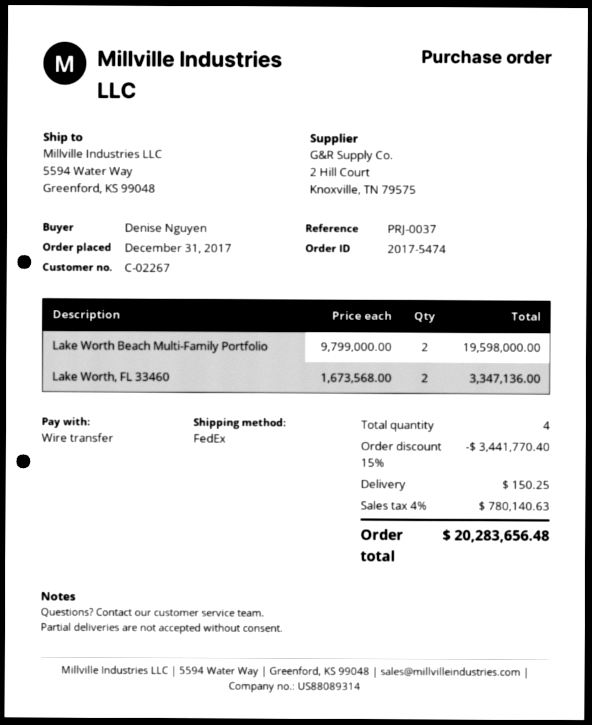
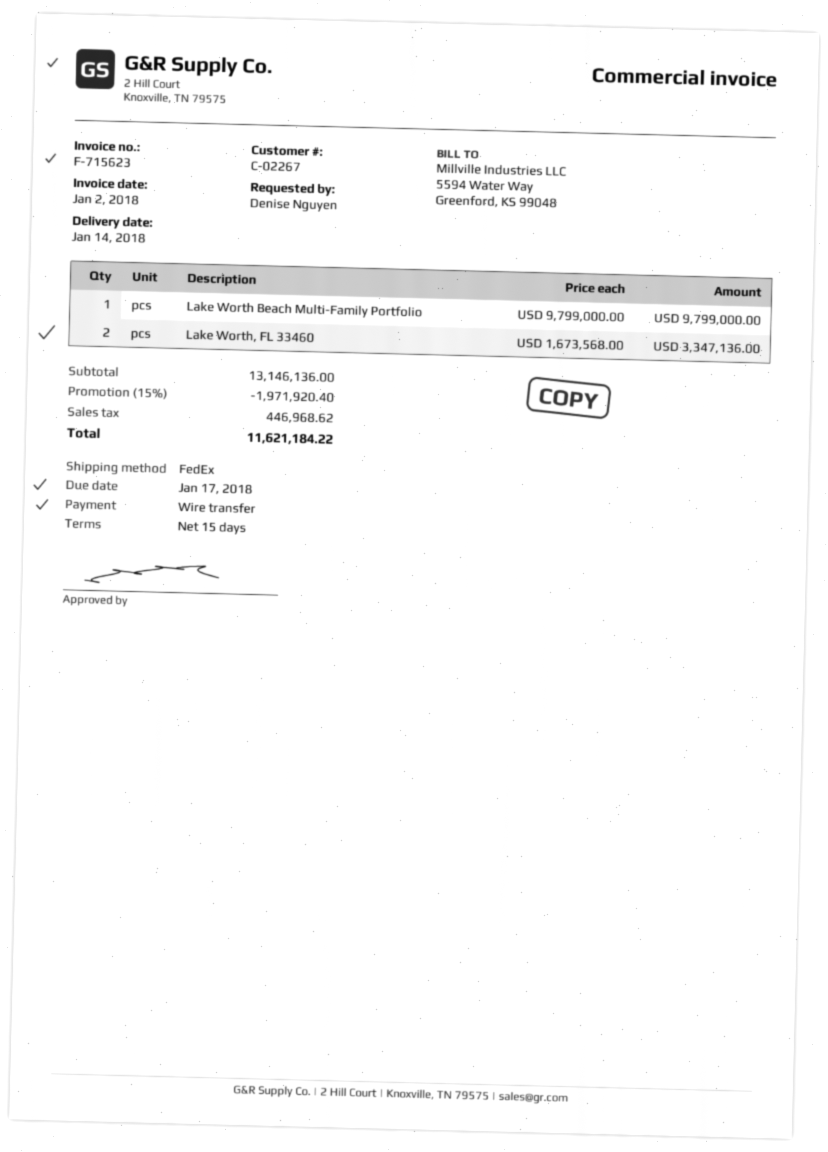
Lake Worth Beach Multi-Family Portfolio: 2 x 9799000.00 = 19598000.00 -> 1 x 9799000.00 = 9799000.00
discount: 15% = 3441770.40 -> 15% = 1971920.40
shipping: 150.25 -> none
tax: 780140.63 -> 446968.62
total: 20283656.48 -> 11621184.22

